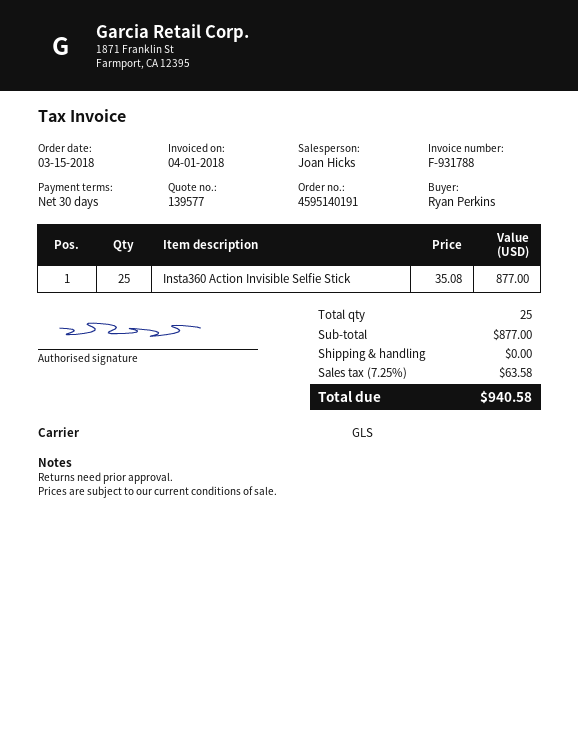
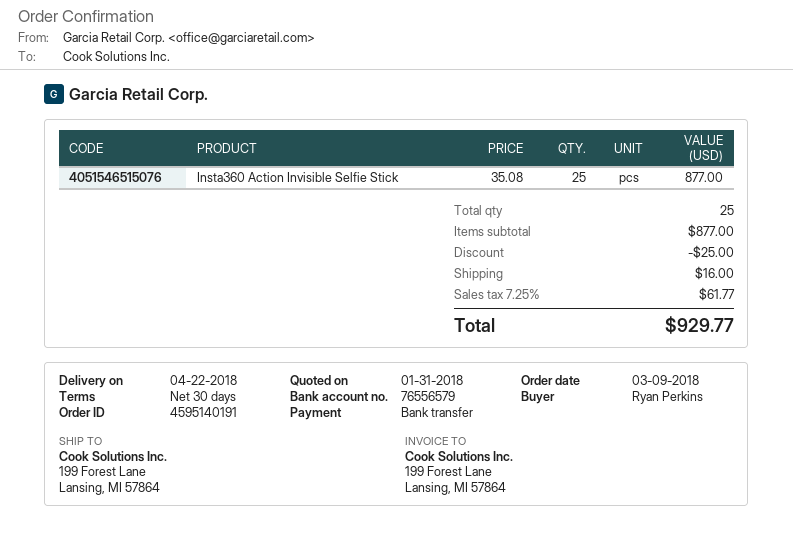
order date: 2018-03-15 -> 2018-03-09
discount: none -> 25.00
shipping: 0.00 -> 16.00
tax: 7.25% = 63.58 -> 7.25% = 61.77
total: 940.58 -> 929.77

